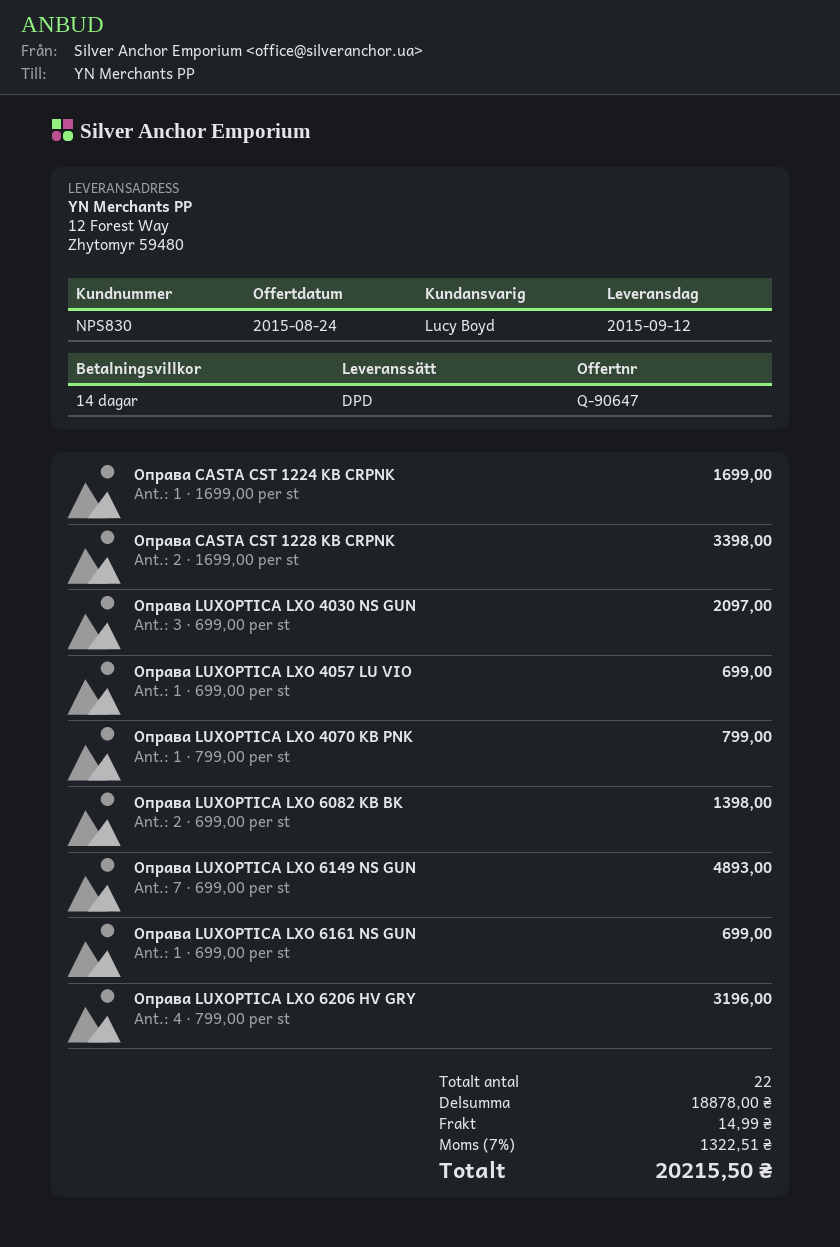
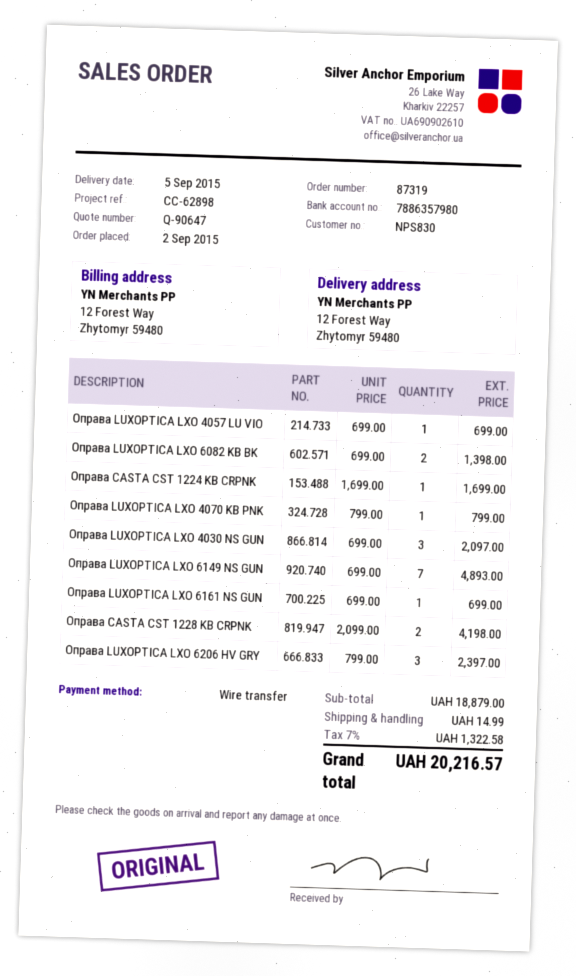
delivery date: 2015-09-12 -> 2015-09-05
Оправа CASTA CST 1228 KB CRPNK: 2 x 1699.00 = 3398.00 -> 2 x 2099.00 = 4198.00
Оправа LUXOPTICA LXO 6206 HV GRY: 4 x 799.00 = 3196.00 -> 3 x 799.00 = 2397.00
subtotal: 18878.00 -> 18879.00
tax: 7% = 1322.51 -> 7% = 1322.58
total: 20215.50 -> 20216.57

